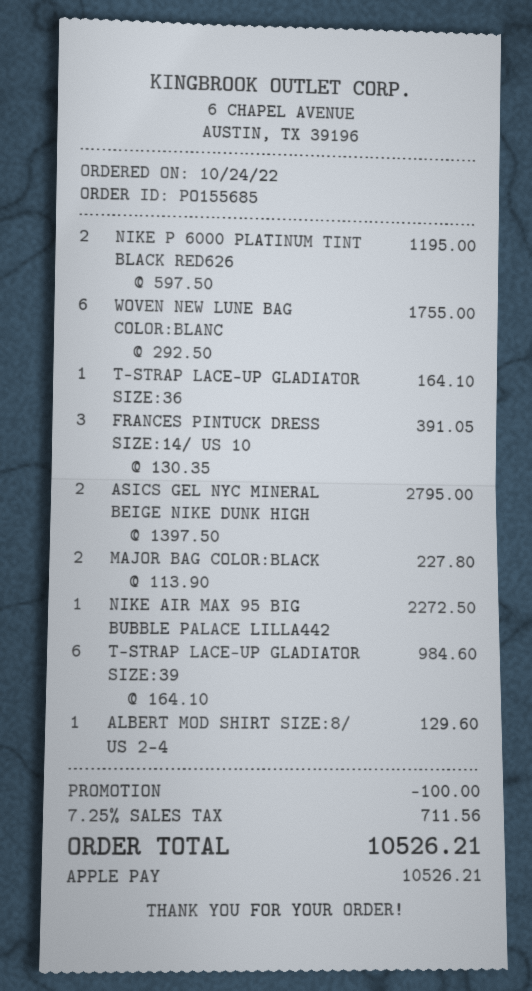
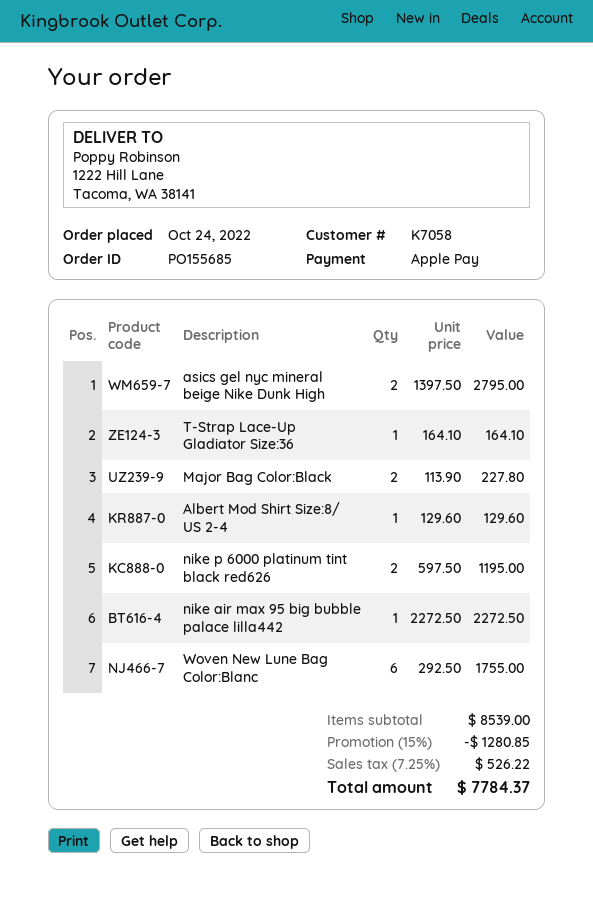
FRANCES PINTUCK DRESS SIZE:14/ US 10: 3 x 130.35 = 391.05 -> none
T-STRAP LACE-UP GLADIATOR SIZE:39: 6 x 164.10 = 984.60 -> none
discount: 100.00 -> 1280.85
tax: 7.25% = 711.56 -> 7.25% = 526.22
total: 10526.21 -> 7784.37

